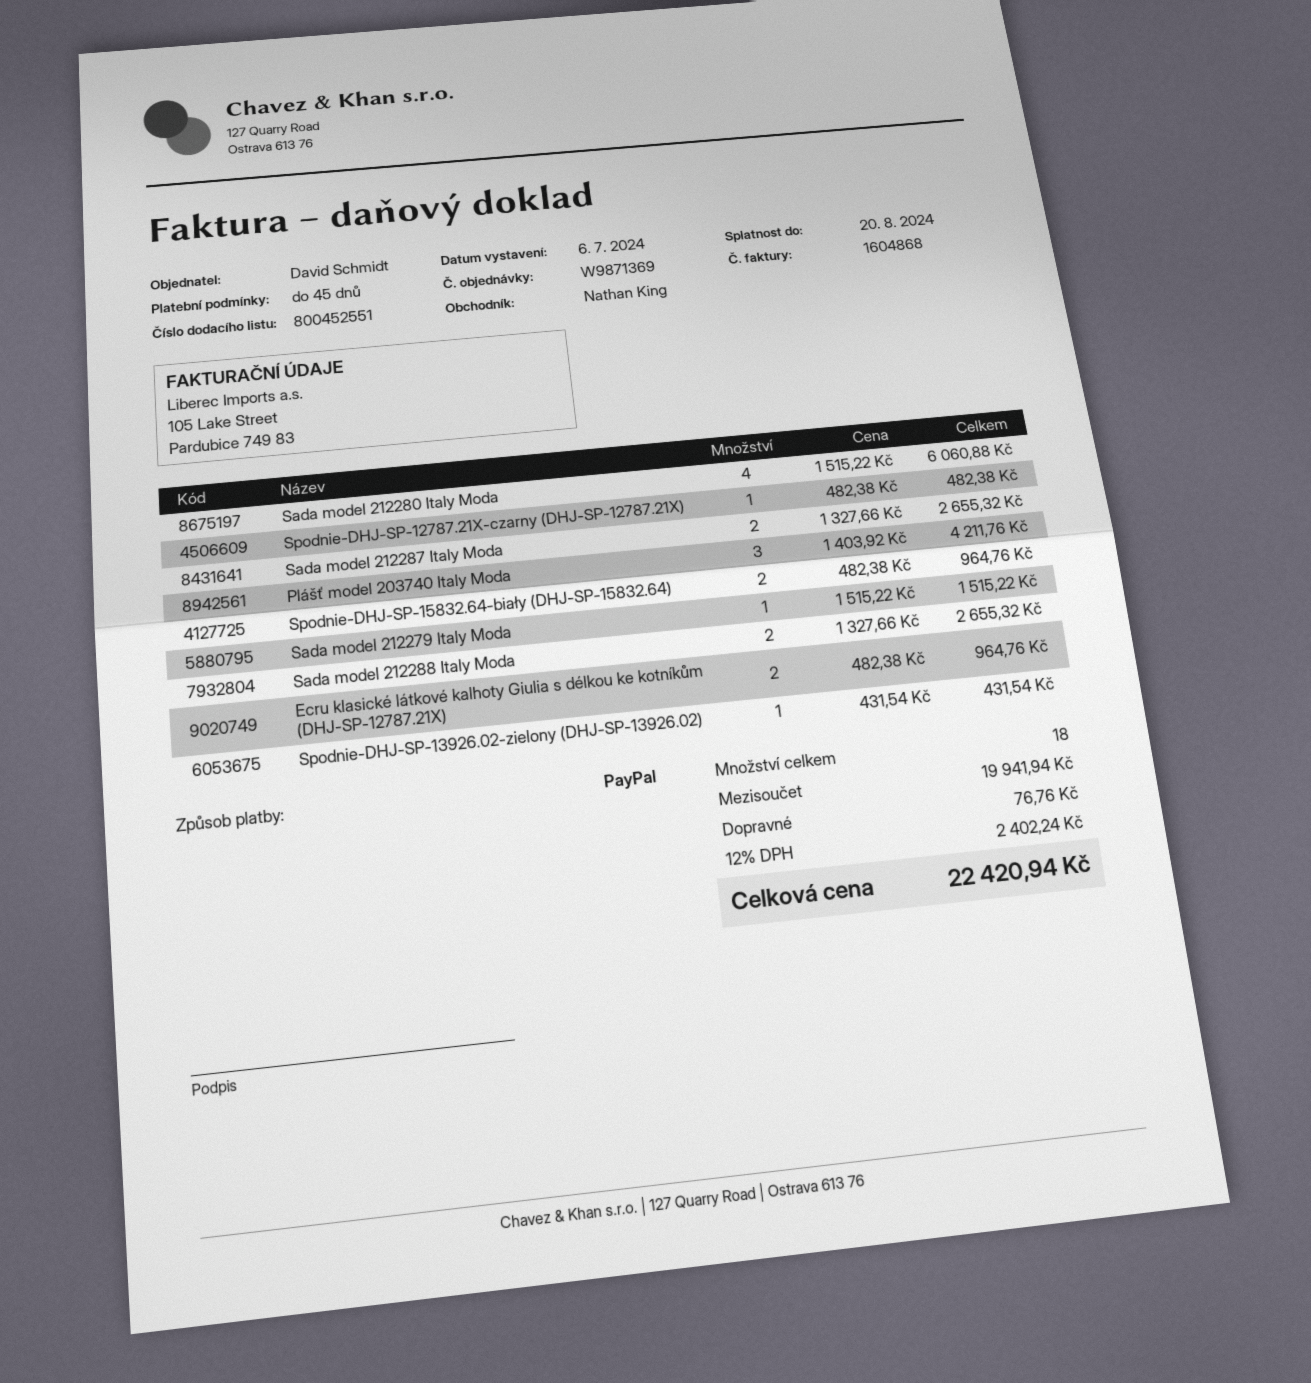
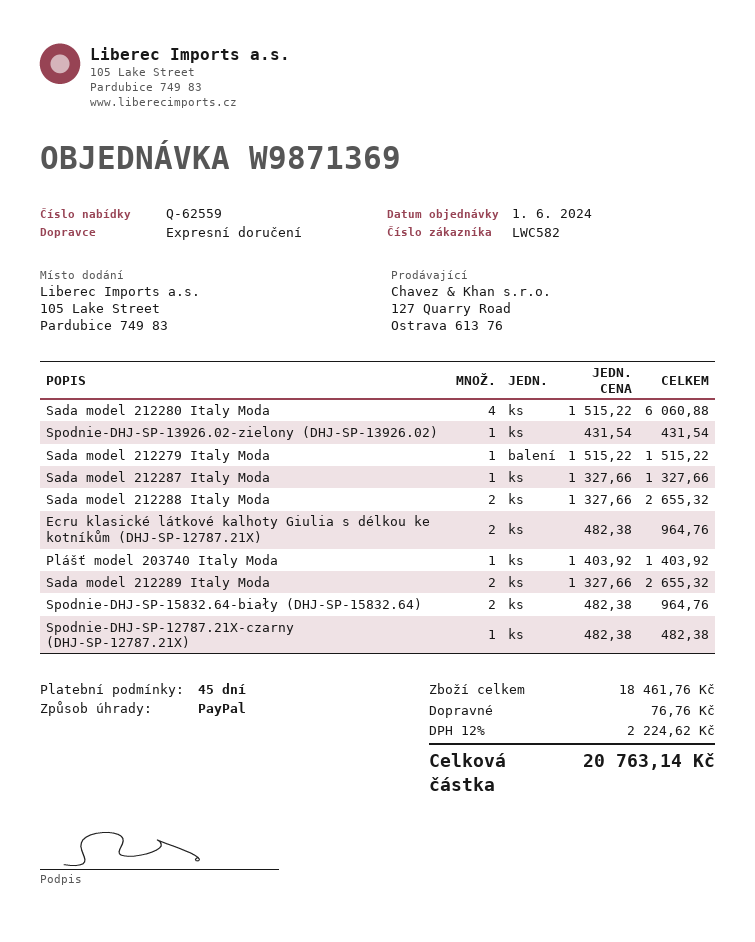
Sada model 212287 Italy Moda: 2 x 1327.66 = 2655.32 -> 1 x 1327.66 = 1327.66
Plášť model 203740 Italy Moda: 3 x 1403.92 = 4211.76 -> 1 x 1403.92 = 1403.92
Sada model 212289 Italy Moda: none -> 2 x 1327.66 = 2655.32
subtotal: 19941.94 -> 18461.76
tax: 12% = 2402.24 -> 12% = 2224.62
total: 22420.94 -> 20763.14

